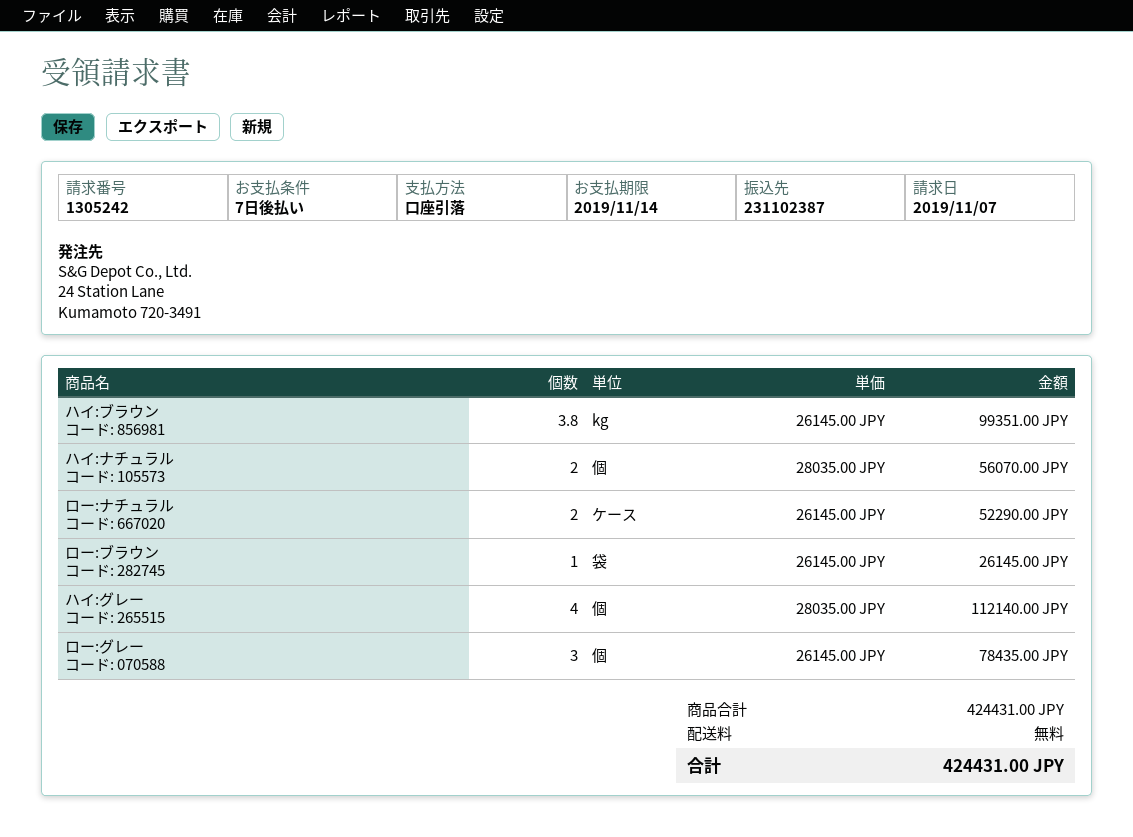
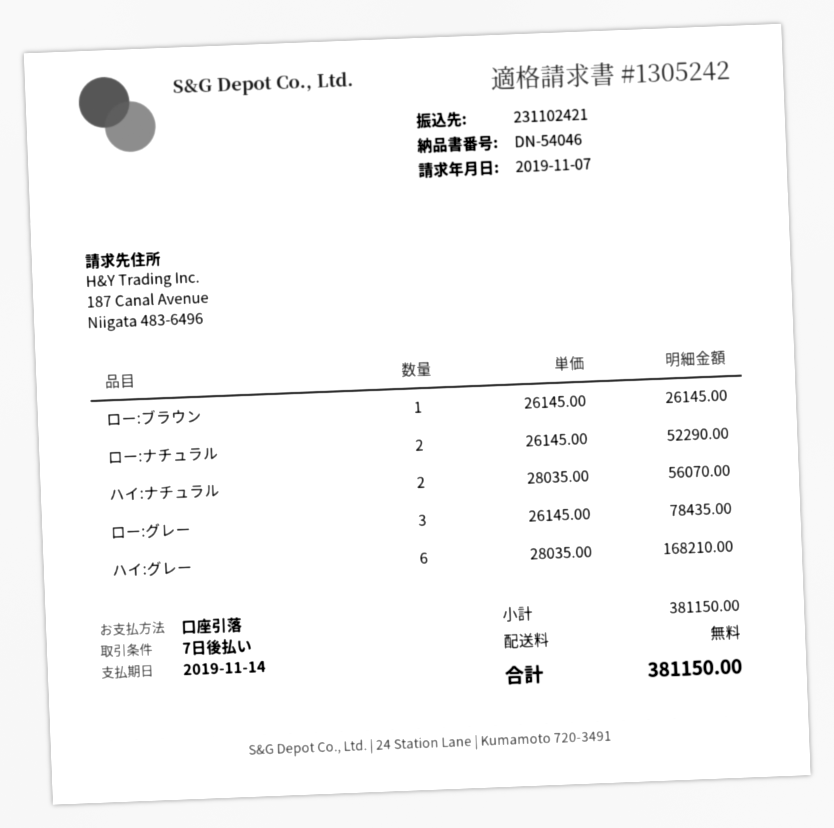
bank account: 231102387 -> 231102421
ハイ:ブラウン: 3.8 x 26145.00 = 99351.00 -> none
ハイ:グレー: 4 x 28035.00 = 112140.00 -> 6 x 28035.00 = 168210.00
subtotal: 424431.00 -> 381150.00
total: 424431.00 -> 381150.00

